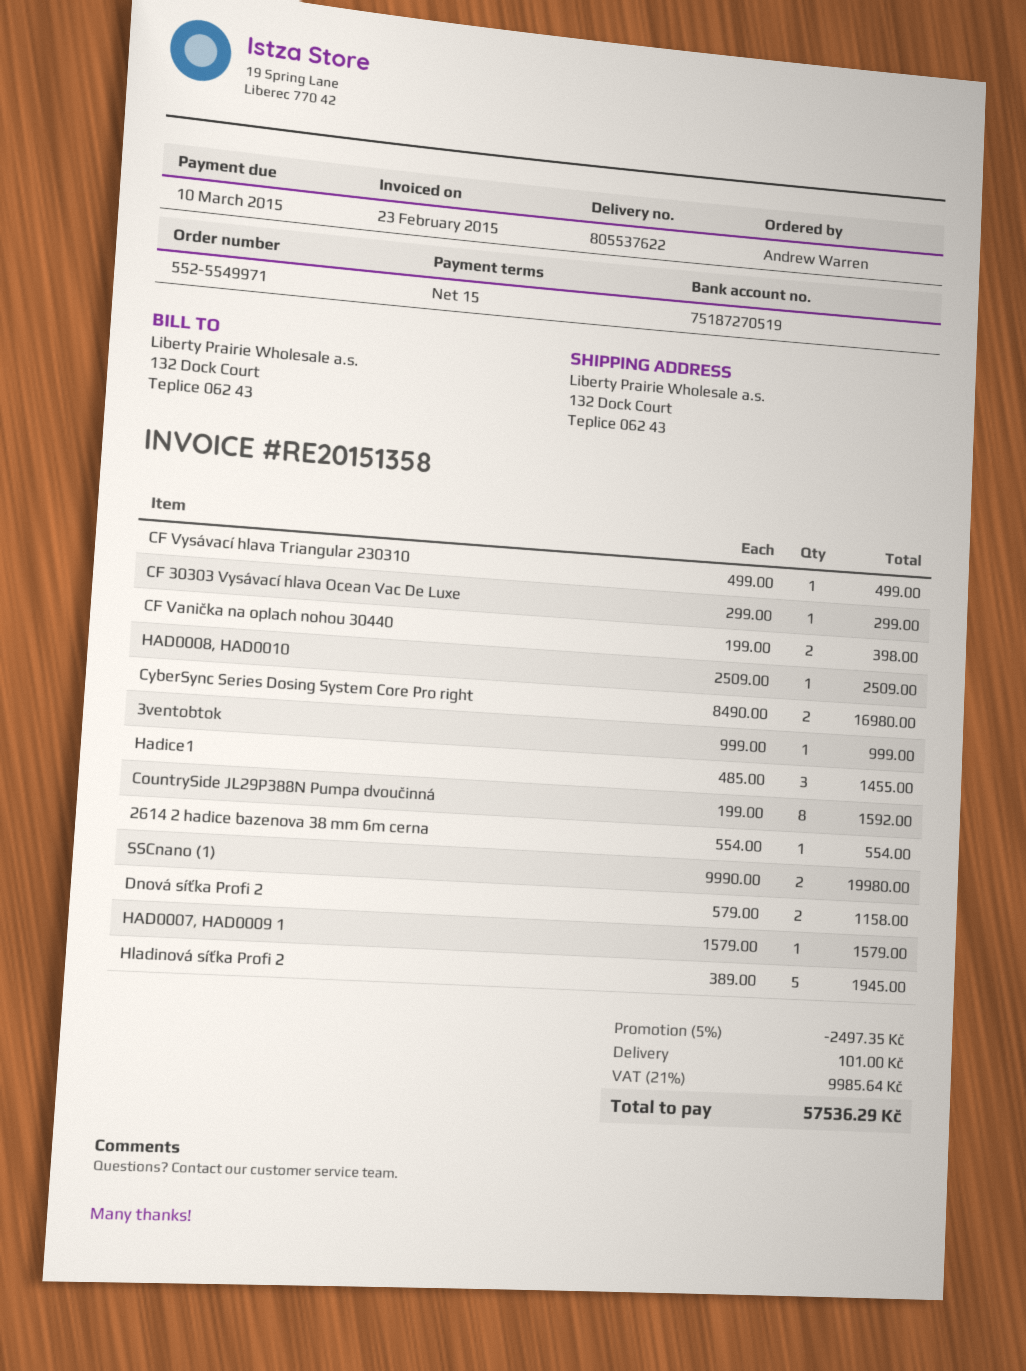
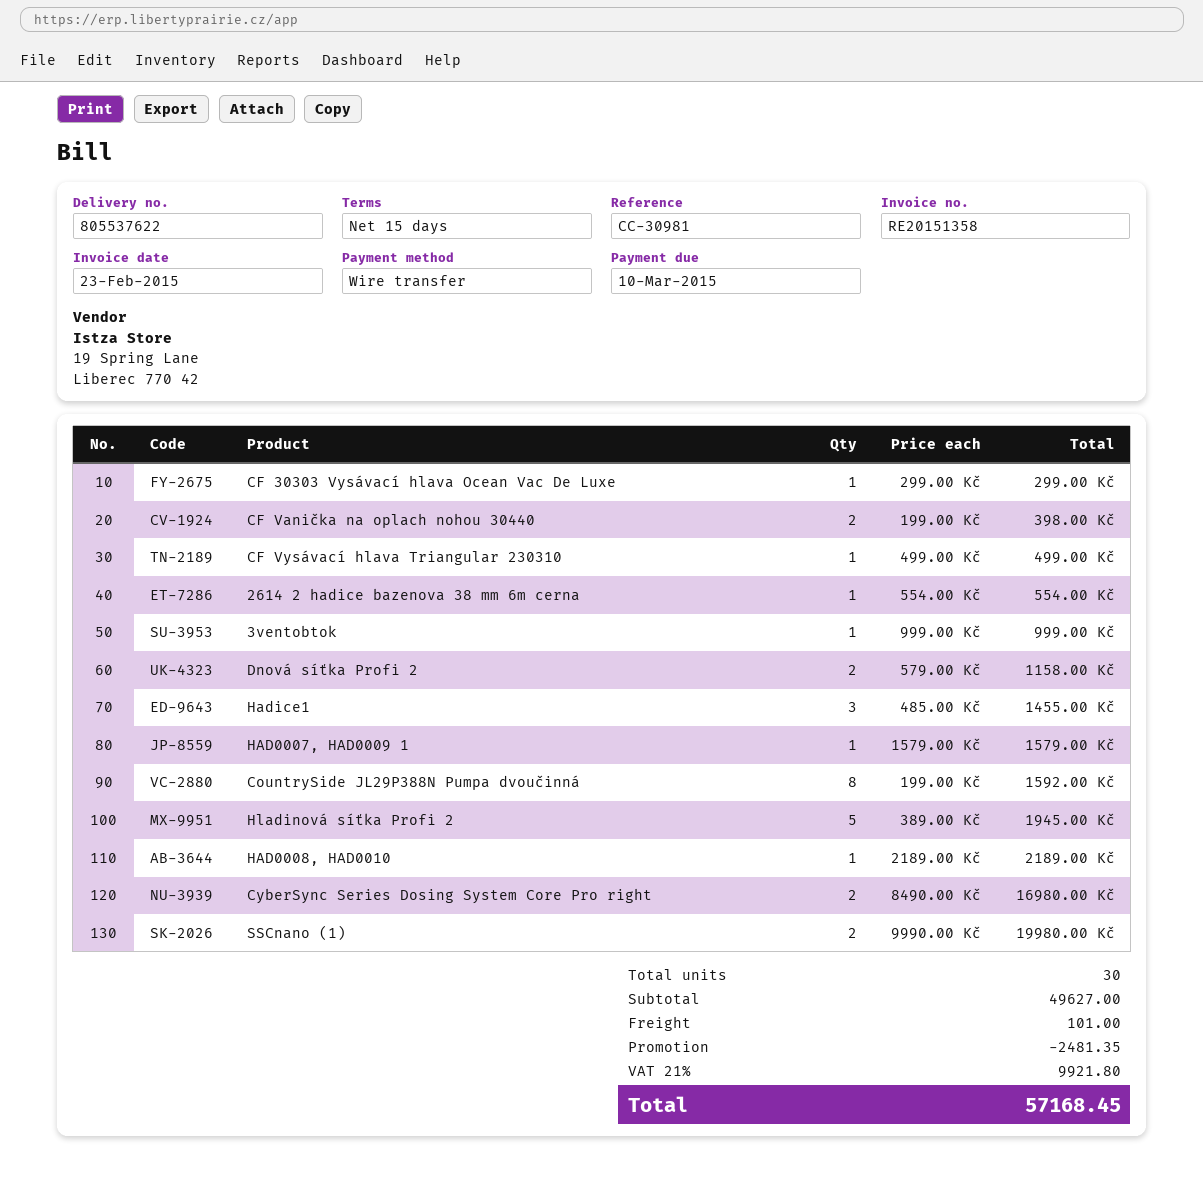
HAD0008, HAD0010: 1 x 2509.00 = 2509.00 -> 1 x 2189.00 = 2189.00
discount: 2497.35 -> 2481.35
tax: 21% = 9985.64 -> 21% = 9921.80
total: 57536.29 -> 57168.45

